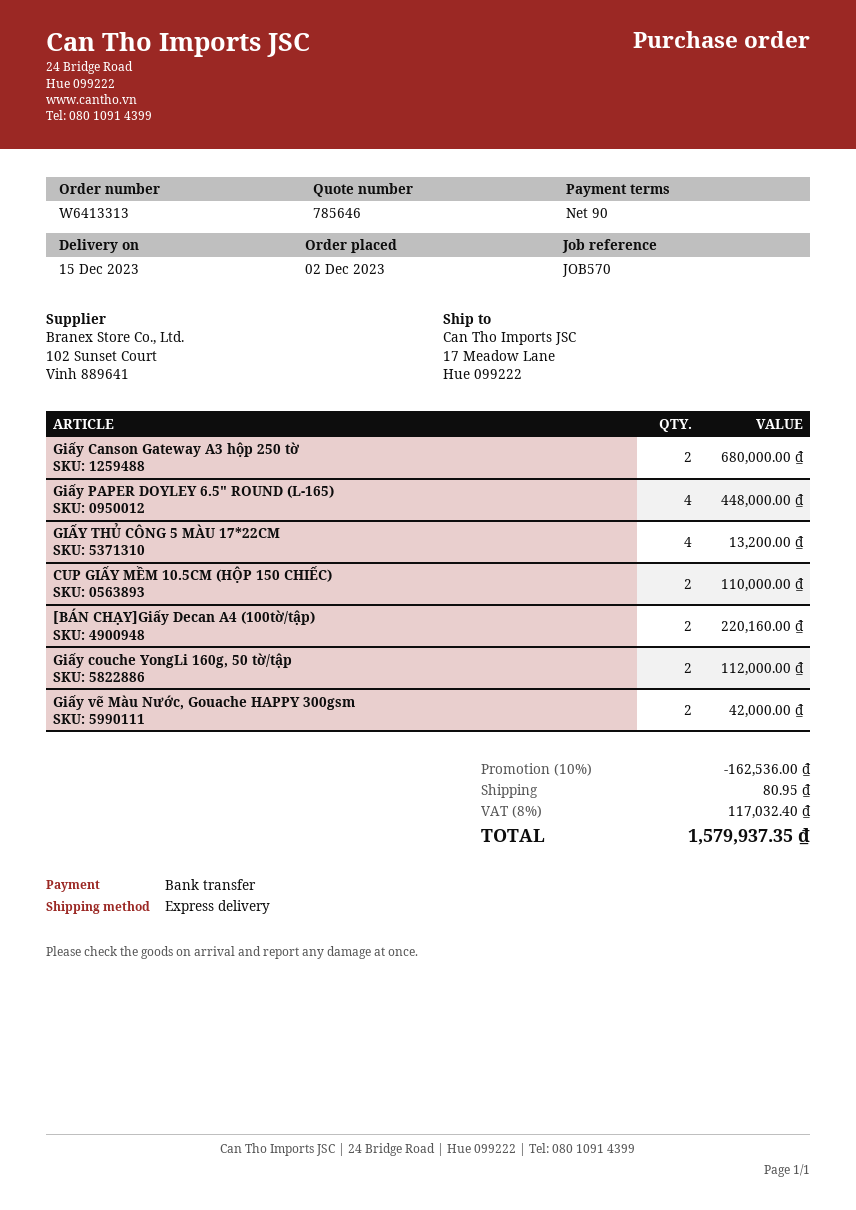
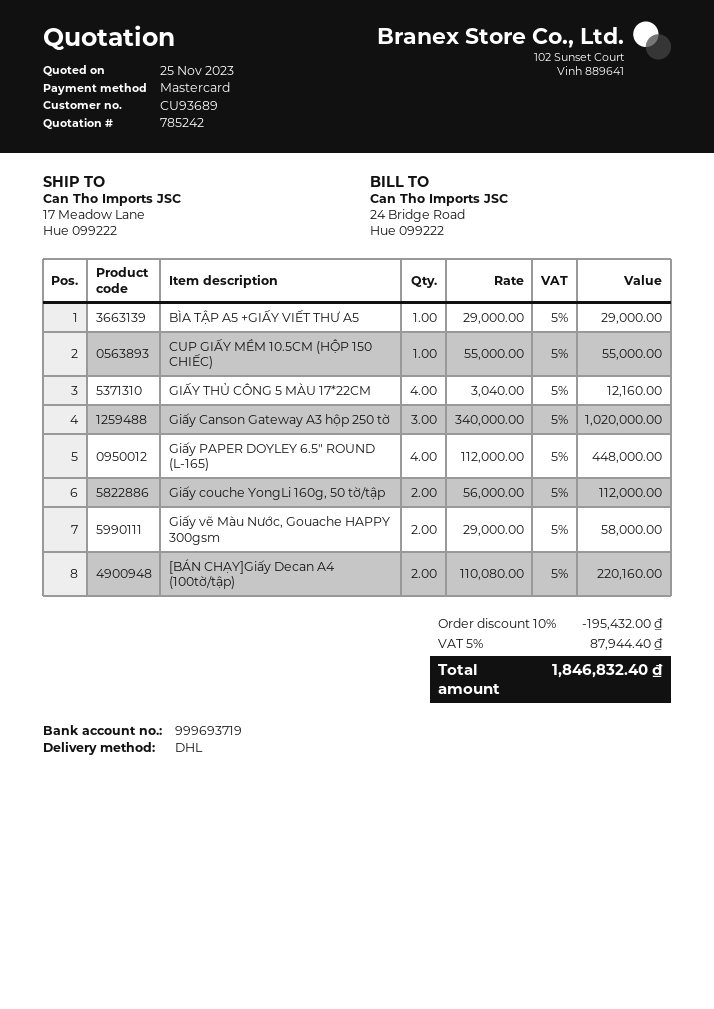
quote number: 785646 -> 785242
payment method: bank transfer -> Mastercard
shipping method: express -> DHL
Giấy Canson Gateway A3 hộp 250 tờ: 2 for 680000.00 -> 3 for 1020000.00
GIẤY THỦ CÔNG 5 MÀU 17*22CM: 4 for 13200.00 -> 4 for 12160.00
CUP GIẤY MỀM 10.5CM (HỘP 150 CHIẾC): 2 for 110000.00 -> 1 for 55000.00
Giấy vẽ Màu Nước, Gouache HAPPY 300gsm: 2 for 42000.00 -> 2 for 58000.00
BÌA TẬP A5 +GIẤY VIẾT THƯ A5: none -> 1 for 29000.00
discount: 10% = 162536.00 -> 10% = 195432.00
shipping: 80.95 -> none
tax: 8% = 117032.40 -> 5% = 87944.40
total: 1579937.35 -> 1846832.40

